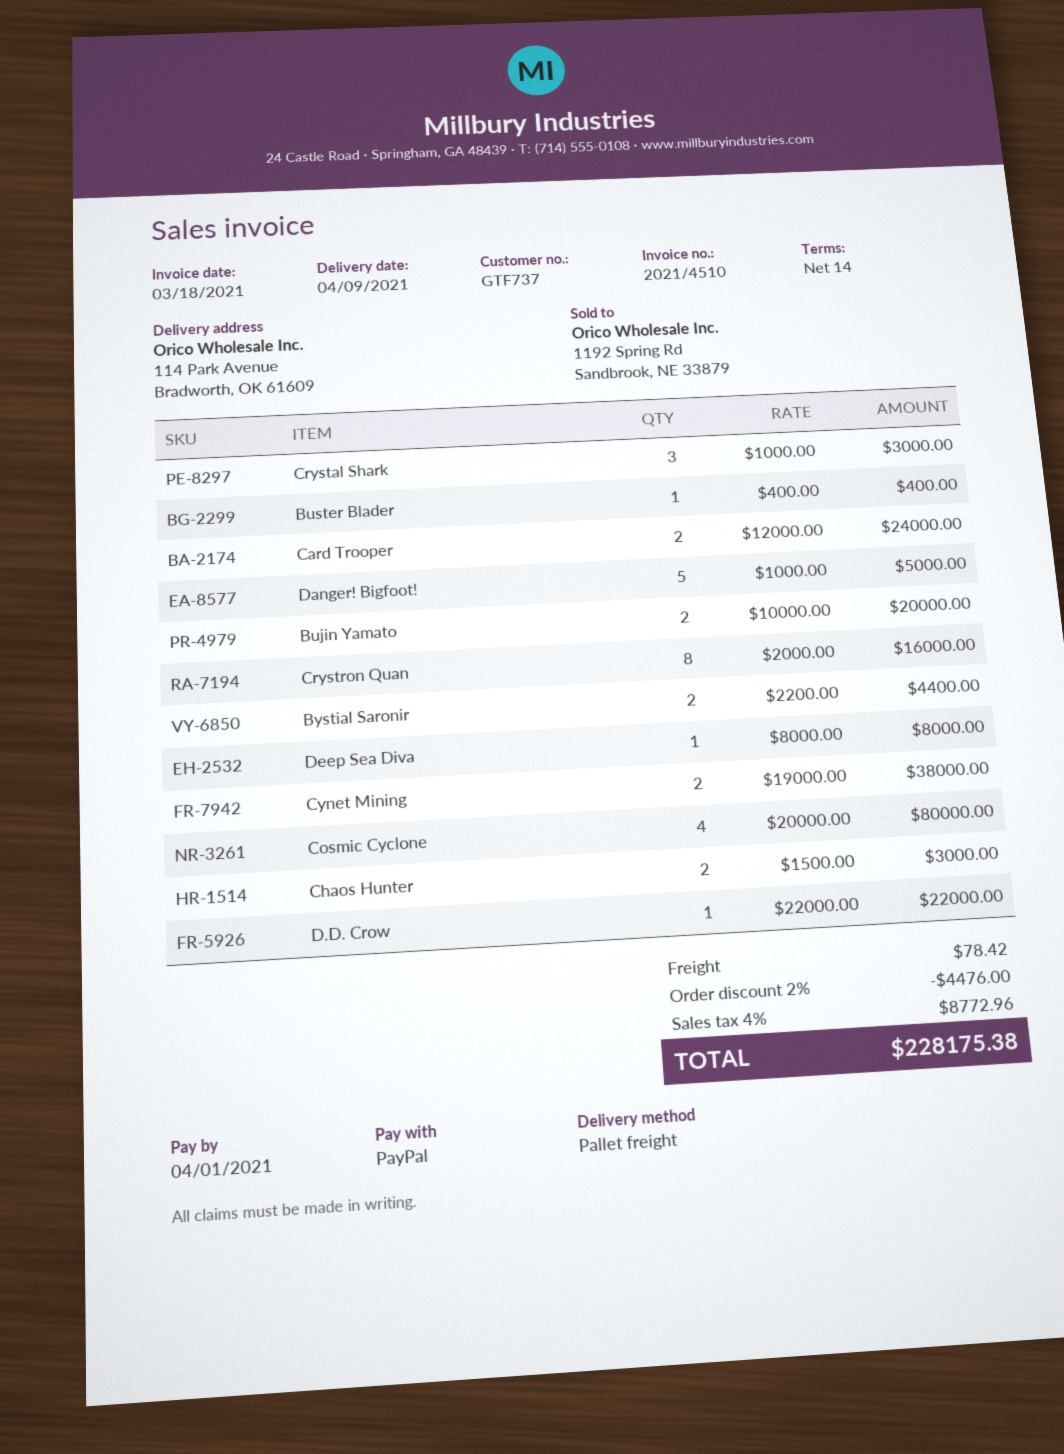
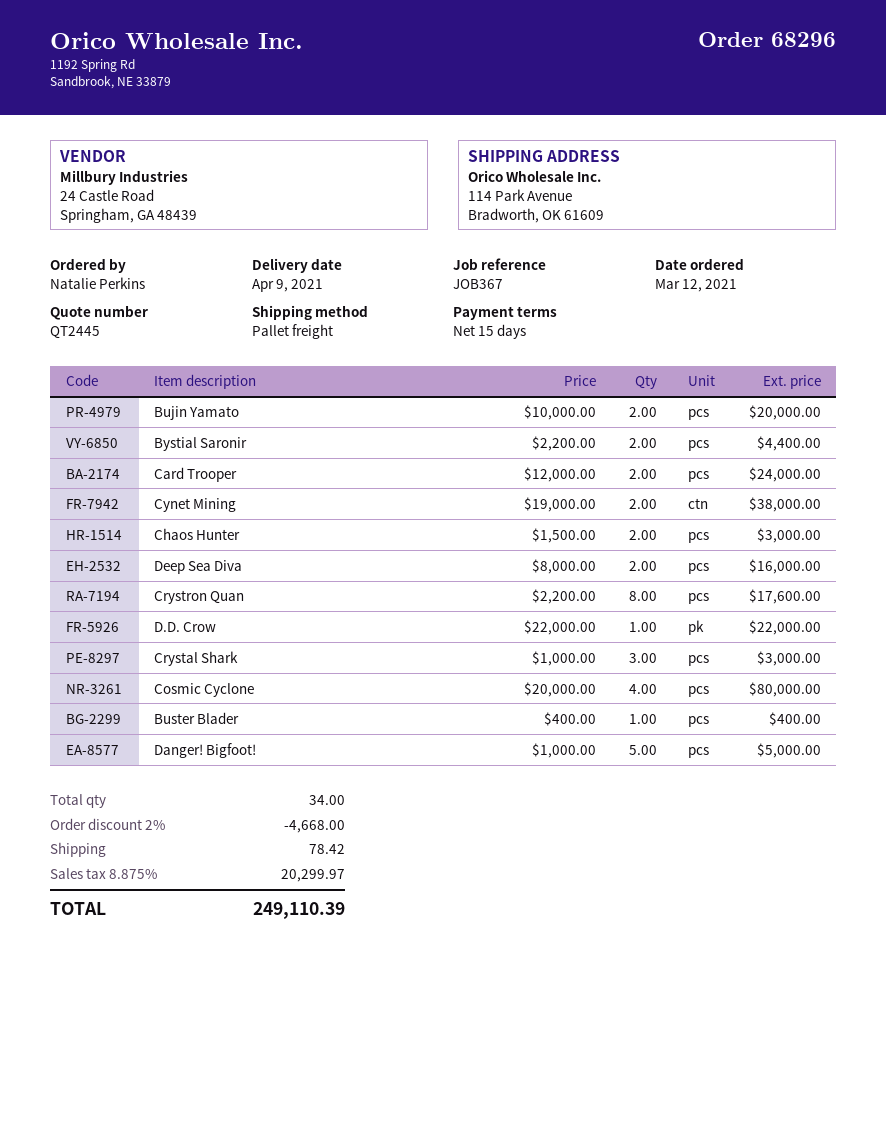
payment terms: 14 days -> 15 days
Crystron Quan: 8 x 2000.00 = 16000.00 -> 8 x 2200.00 = 17600.00
Deep Sea Diva: 1 x 8000.00 = 8000.00 -> 2 x 8000.00 = 16000.00
discount: 2% = 4476.00 -> 2% = 4668.00
tax: 4% = 8772.96 -> 8.875% = 20299.97
total: 228175.38 -> 249110.39

